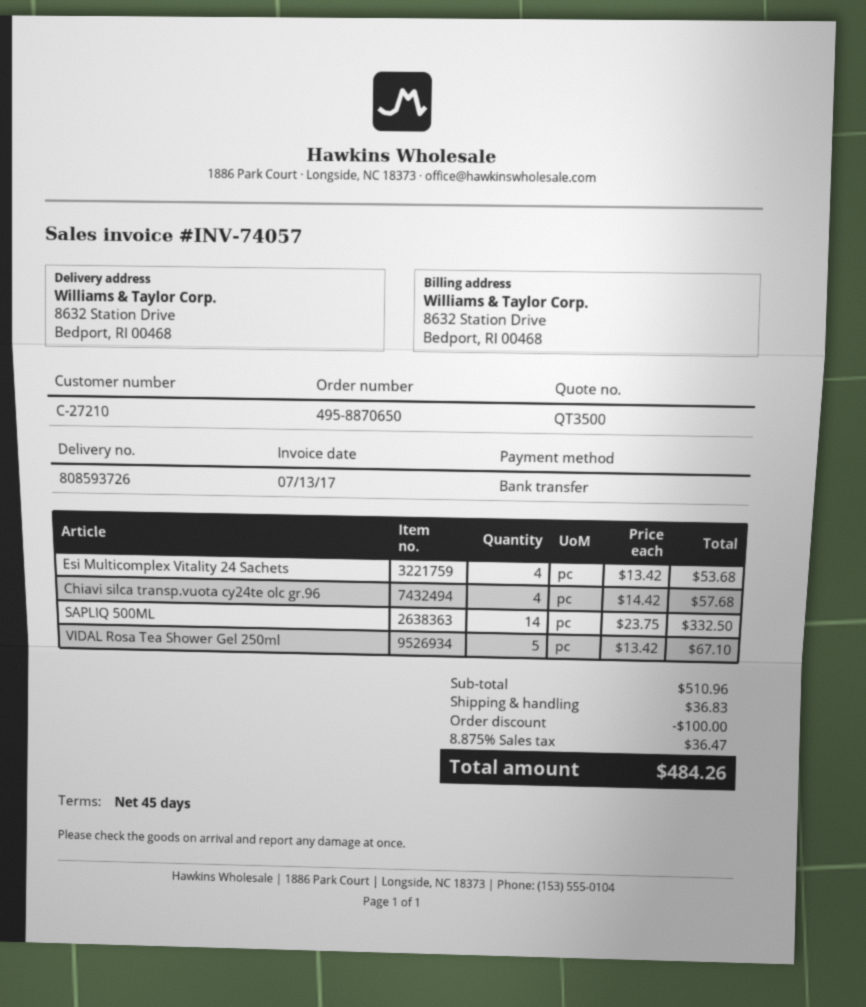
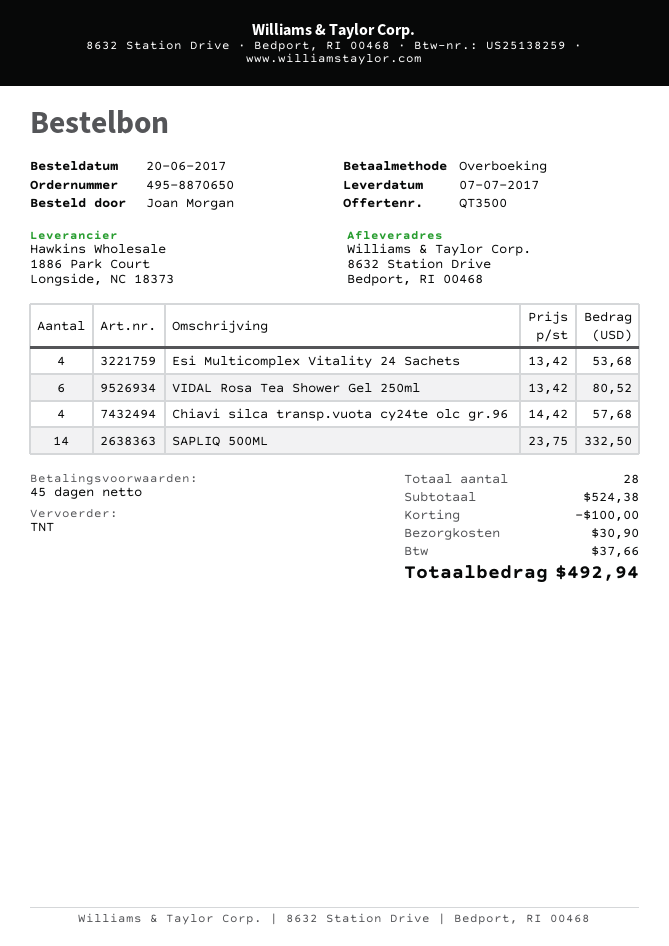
VIDAL Rosa Tea Shower Gel 250ml: 5 x 13.42 = 67.10 -> 6 x 13.42 = 80.52
subtotal: 510.96 -> 524.38
shipping: 36.83 -> 30.90
tax: 36.47 -> 37.66
total: 484.26 -> 492.94

